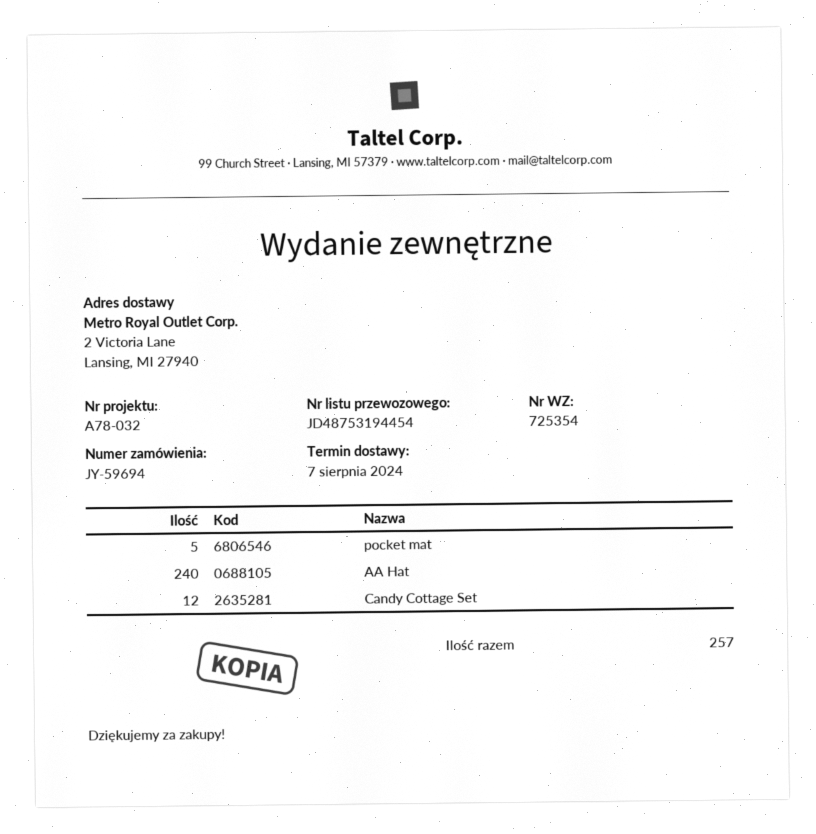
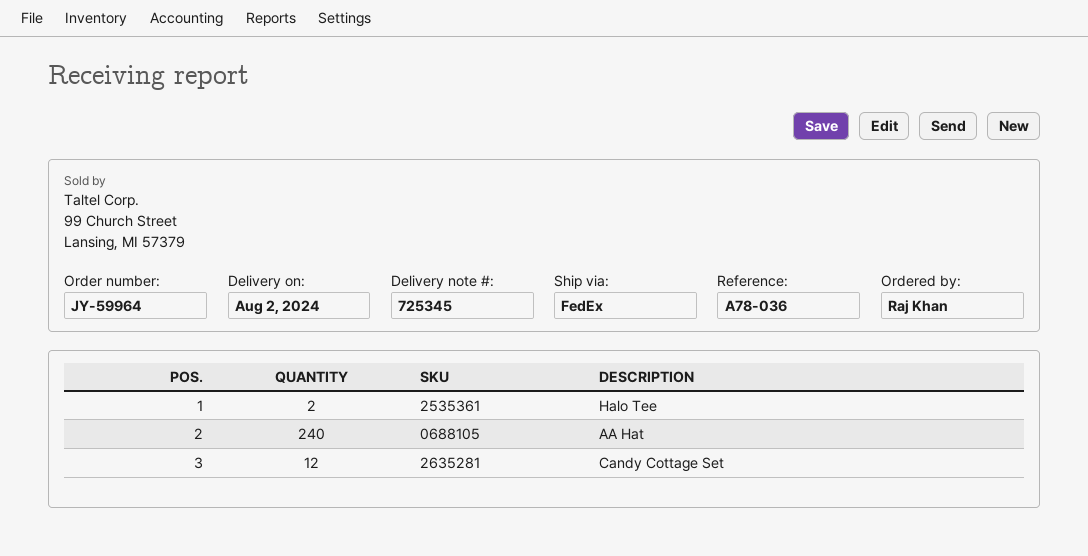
order number: JY-59694 -> JY-59964
delivery note number: 725354 -> 725345
delivery date: 2024-08-07 -> 2024-08-02
reference: A78-032 -> A78-036
pocket mat: 5 -> none
Halo Tee: none -> 2

